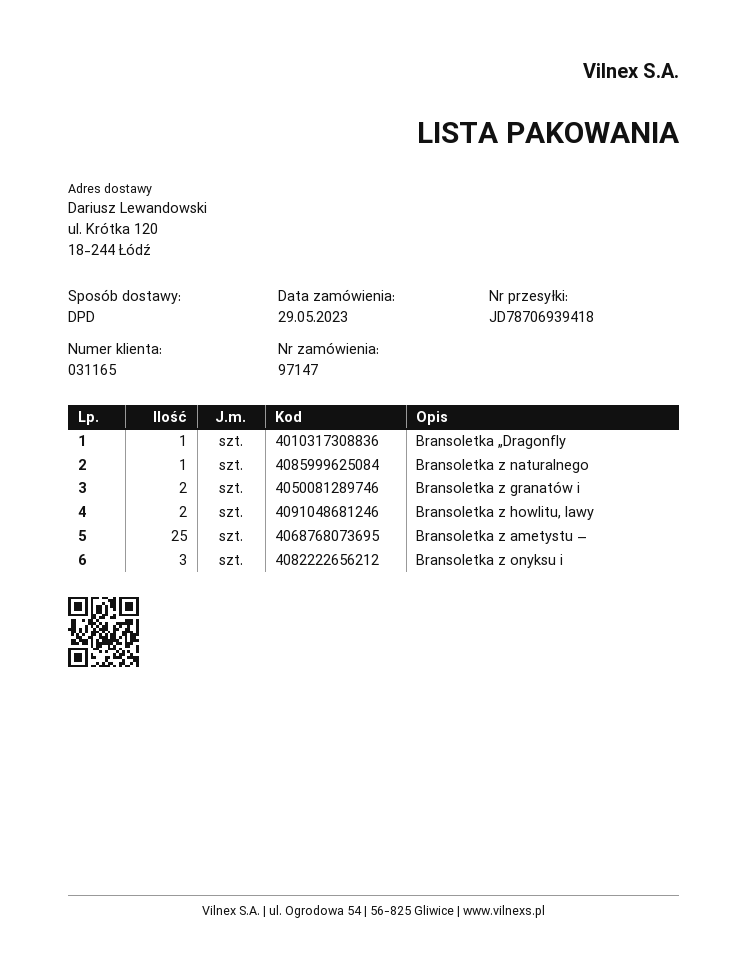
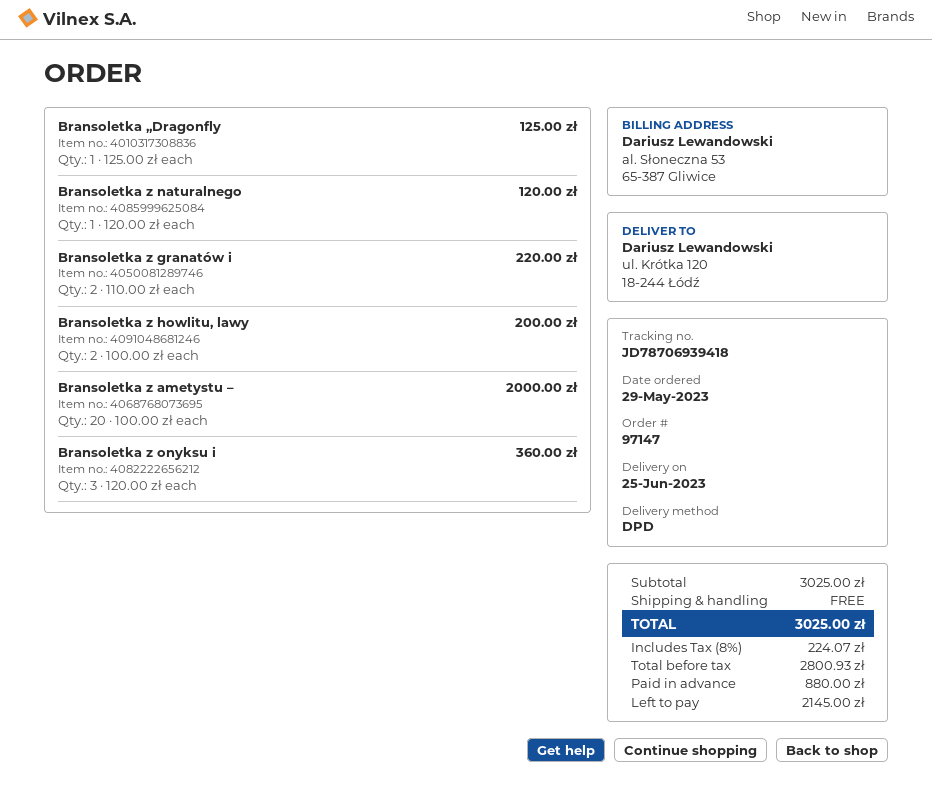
Bransoletka z ametystu –: 25 -> 20

